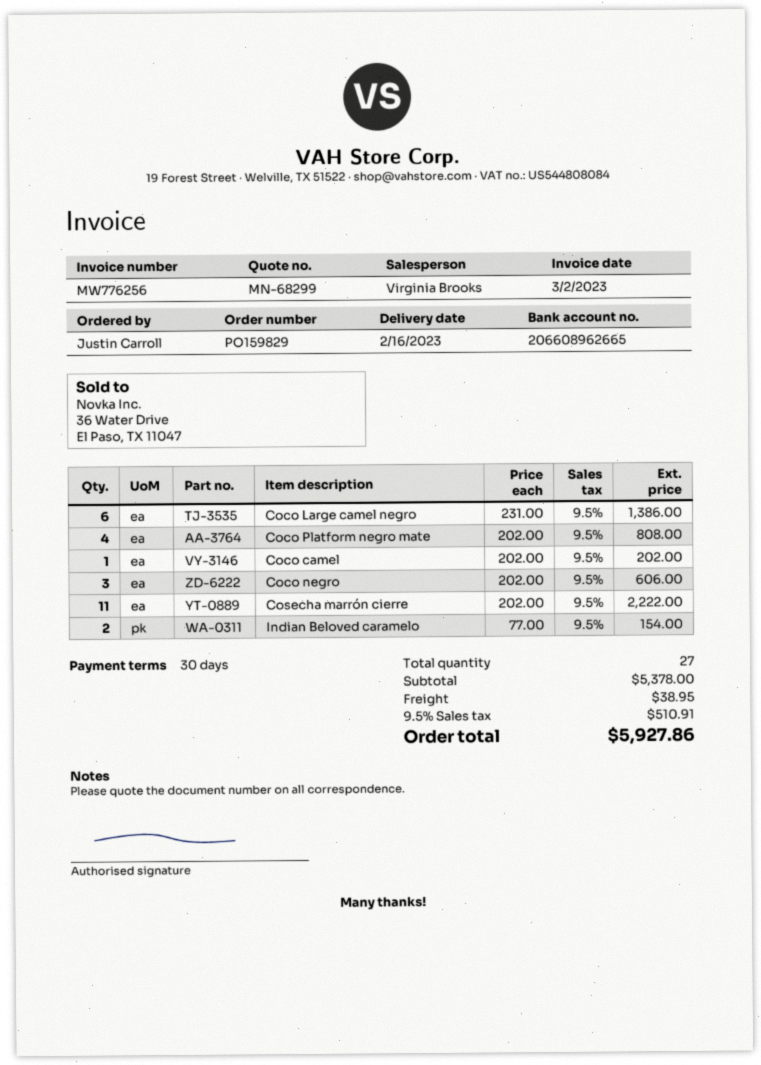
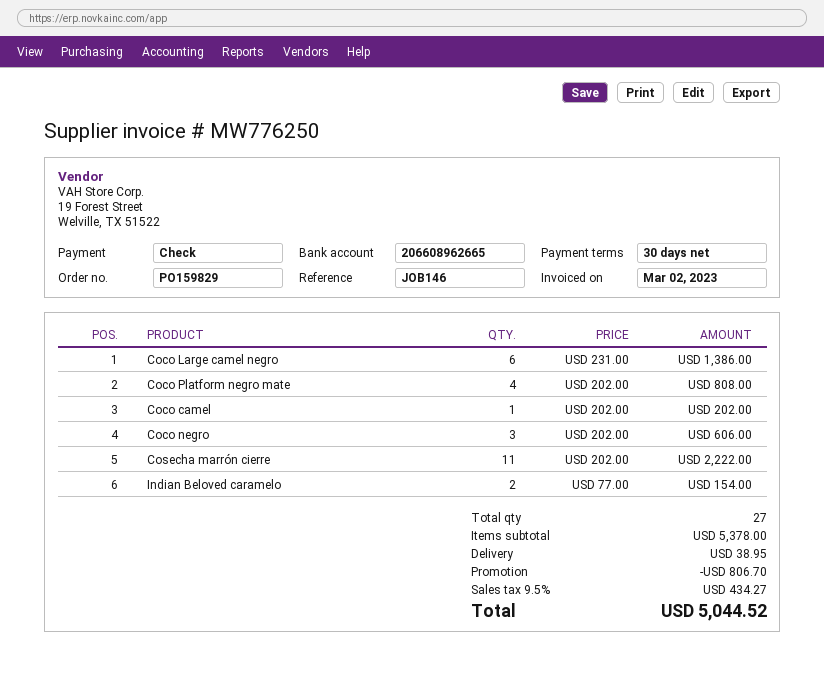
invoice number: MW776256 -> MW776250
discount: none -> 806.70
tax: 9.5% = 510.91 -> 9.5% = 434.27
total: 5927.86 -> 5044.52

